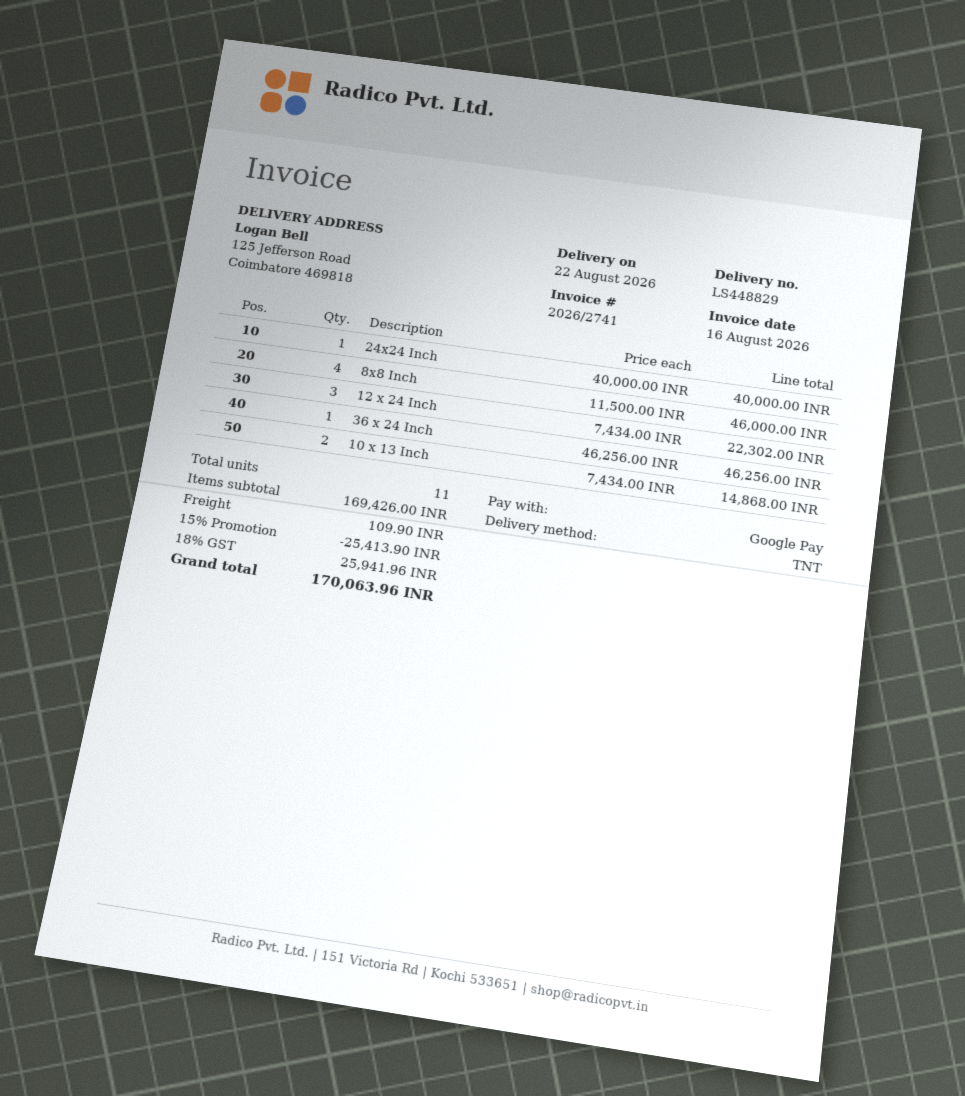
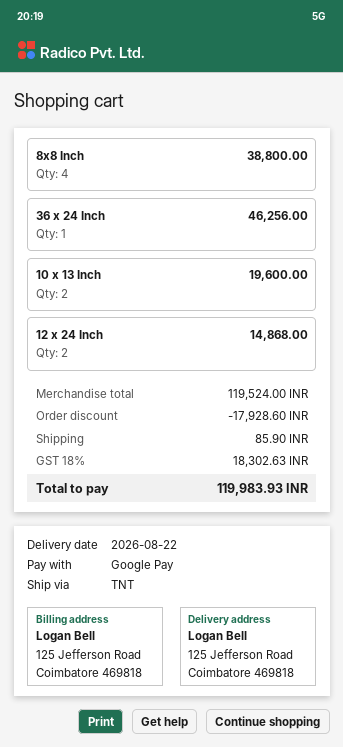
24x24 Inch: 1 for 40000.00 -> none
8x8 Inch: 4 for 46000.00 -> 4 for 38800.00
12 x 24 Inch: 3 for 22302.00 -> 2 for 14868.00
10 x 13 Inch: 2 for 14868.00 -> 2 for 19600.00
subtotal: 169426.00 -> 119524.00
discount: 25413.90 -> 17928.60
shipping: 109.90 -> 85.90
tax: 18% = 25941.96 -> 18% = 18302.63
total: 170063.96 -> 119983.93

